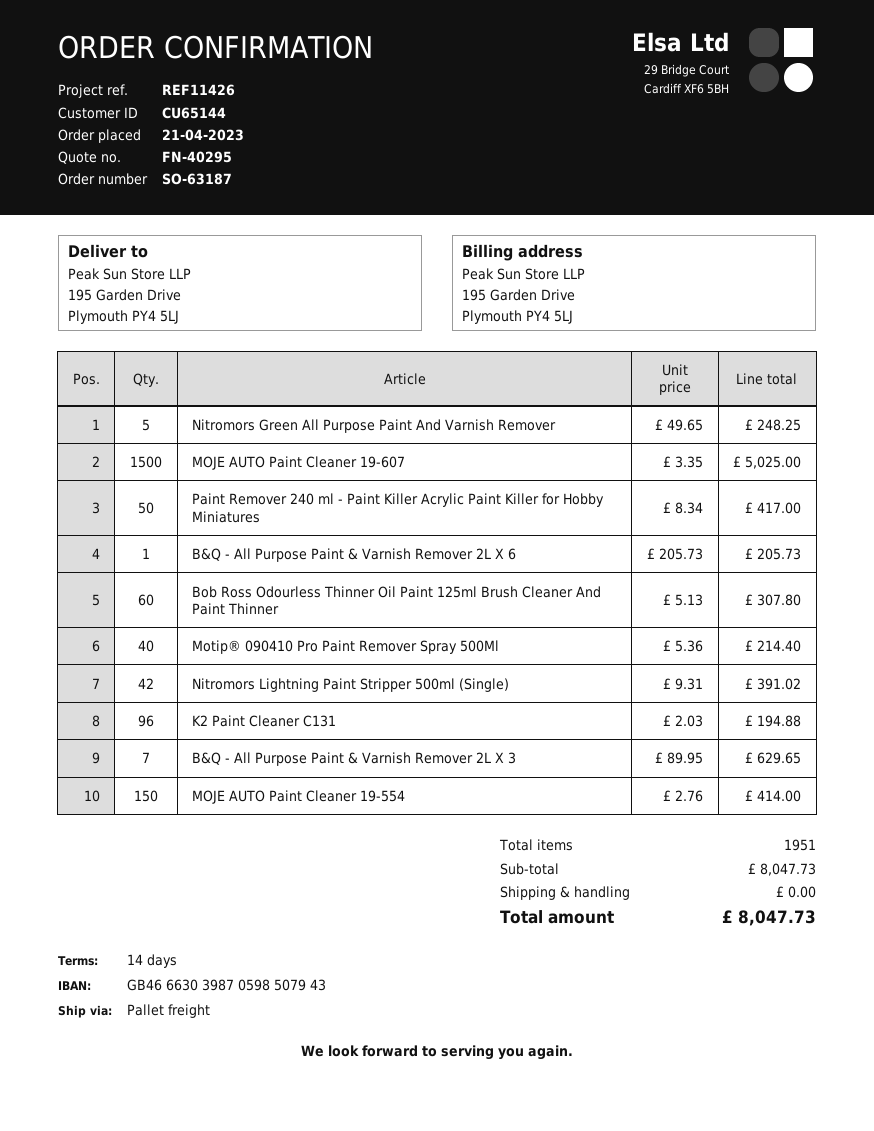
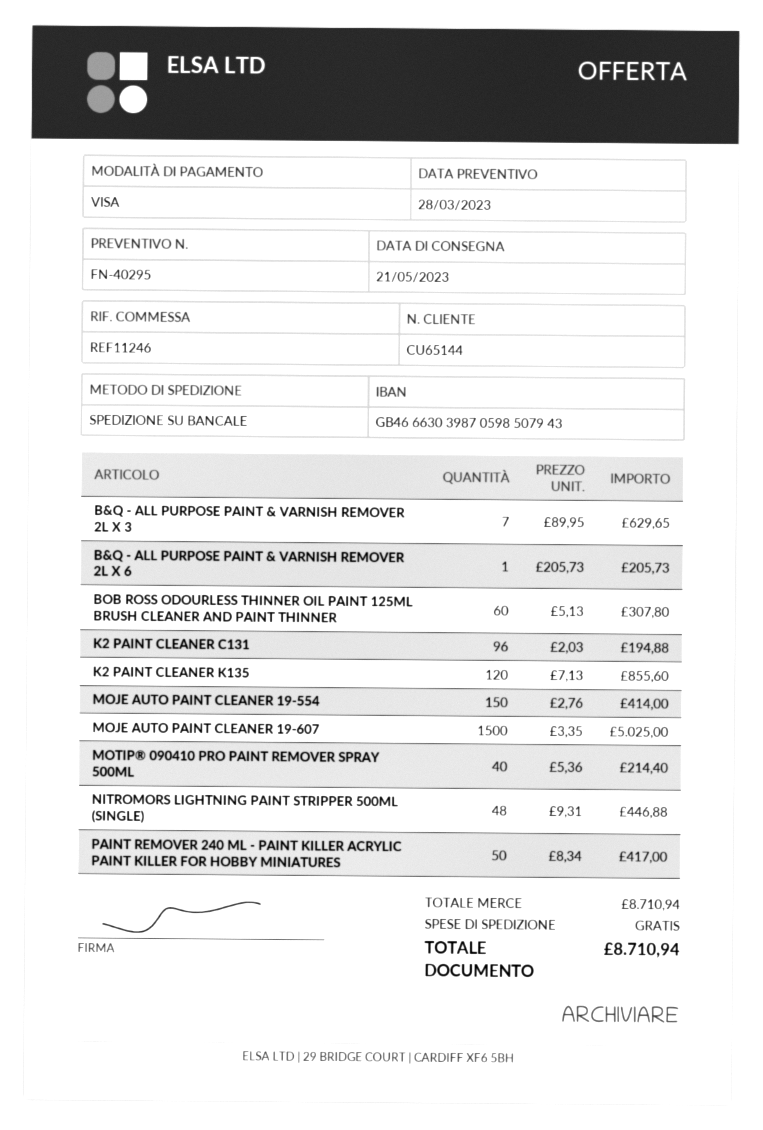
reference: REF11426 -> REF11246
Nitromors Green All Purpose Paint And Varnish Remover: 5 x 49.65 = 248.25 -> none
Nitromors Lightning Paint Stripper 500ml (Single): 42 x 9.31 = 391.02 -> 48 x 9.31 = 446.88
K2 PAINT CLEANER K135: none -> 120 x 7.13 = 855.60
subtotal: 8047.73 -> 8710.94
total: 8047.73 -> 8710.94

